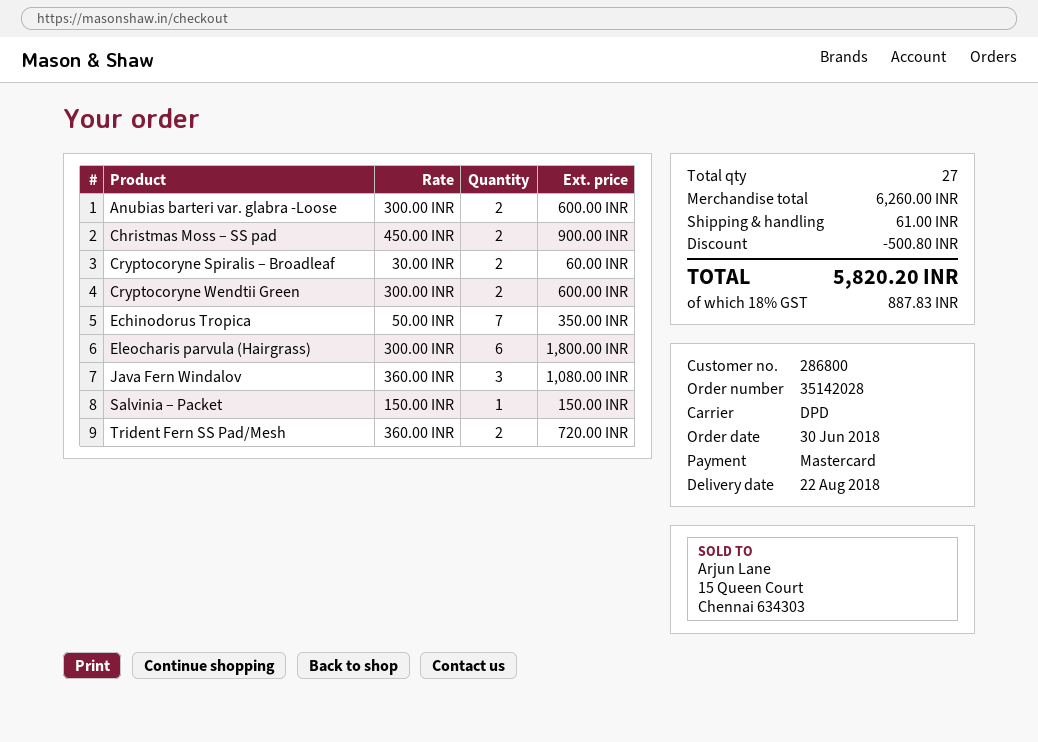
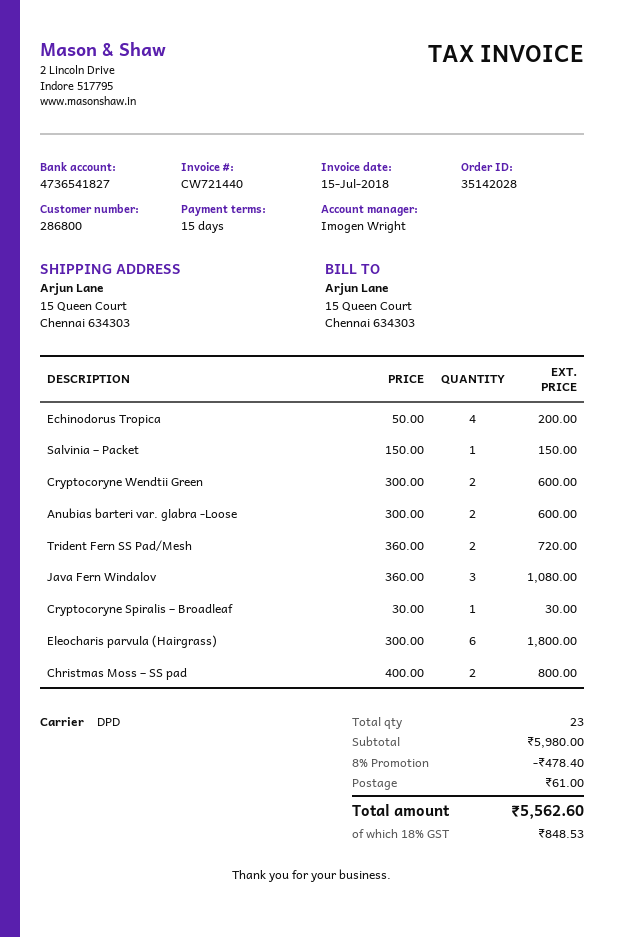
Christmas Moss – SS pad: 2 x 450.00 = 900.00 -> 2 x 400.00 = 800.00
Cryptocoryne Spiralis – Broadleaf: 2 x 30.00 = 60.00 -> 1 x 30.00 = 30.00
Echinodorus Tropica: 7 x 50.00 = 350.00 -> 4 x 50.00 = 200.00
total quantity: 27 -> 23
subtotal: 6260.00 -> 5980.00
discount: 500.80 -> 478.40
tax: 18% = 887.83 -> 18% = 848.53
total: 5820.20 -> 5562.60

